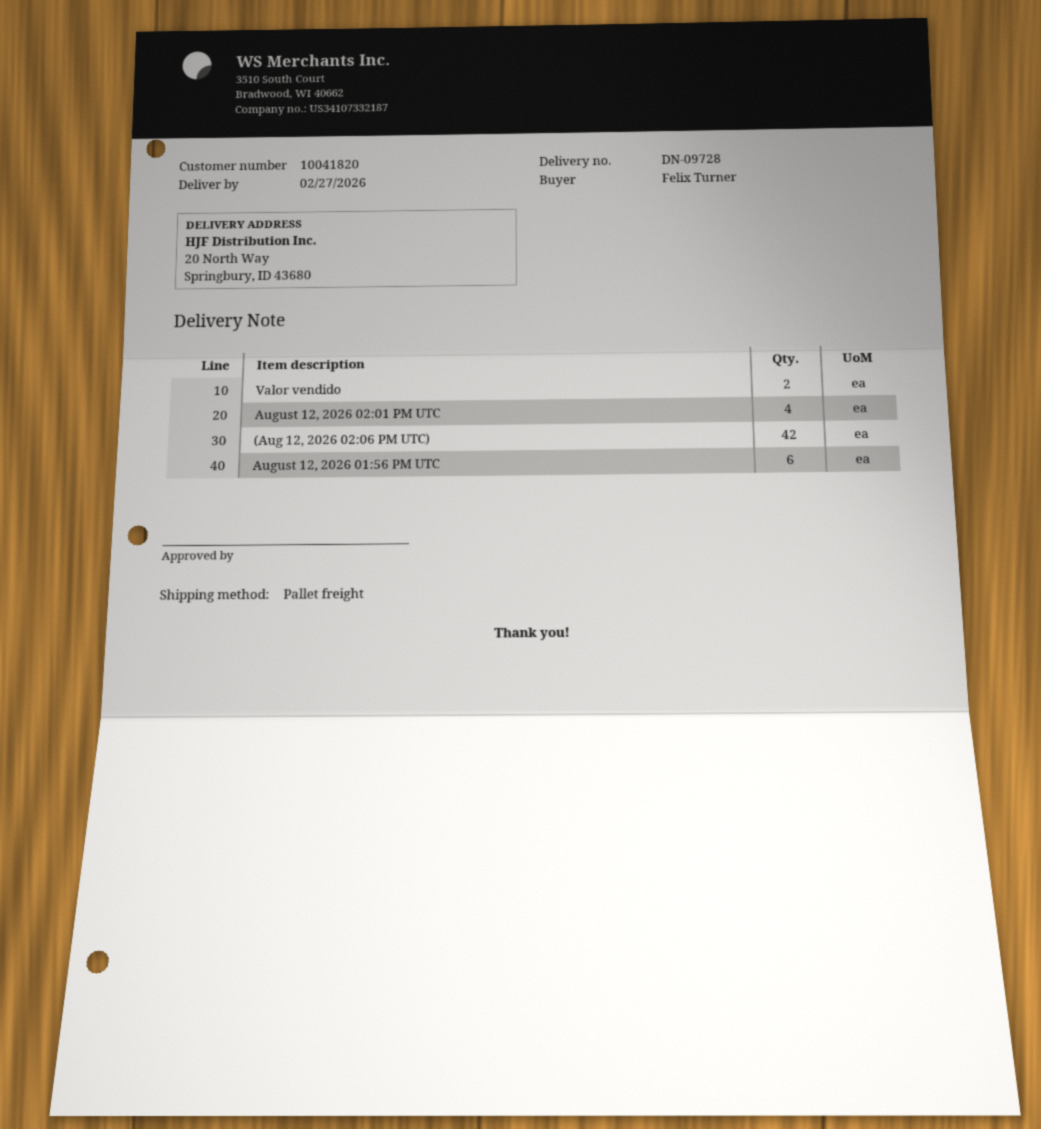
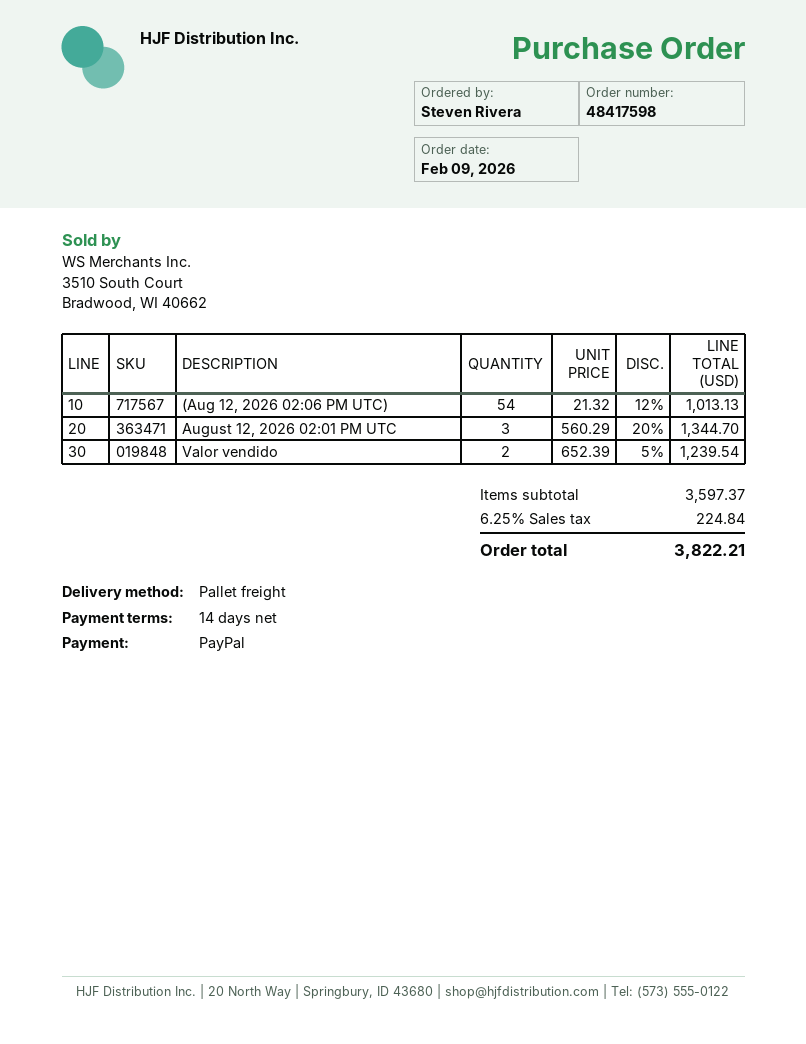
ordered by: Felix Turner -> Steven Rivera
August 12, 2026 02:01 PM UTC: 4 -> 3
(Aug 12, 2026 02:06 PM UTC): 42 -> 54
August 12, 2026 01:56 PM UTC: 6 -> none

